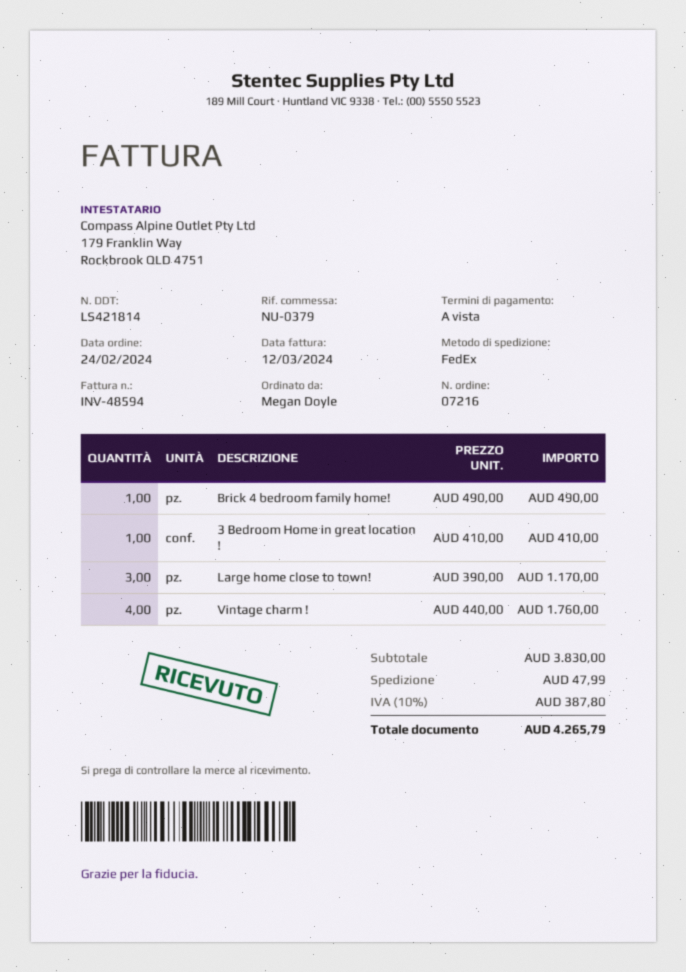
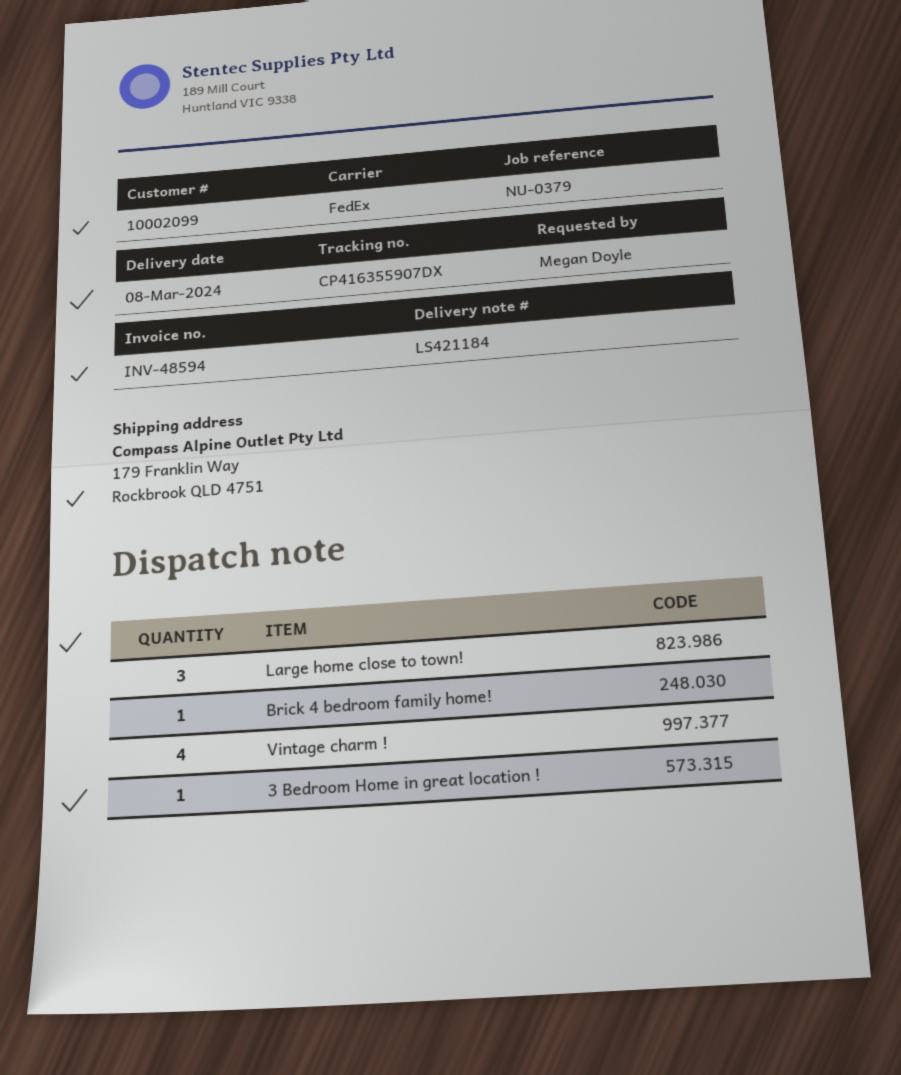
delivery note number: LS421814 -> LS421184

